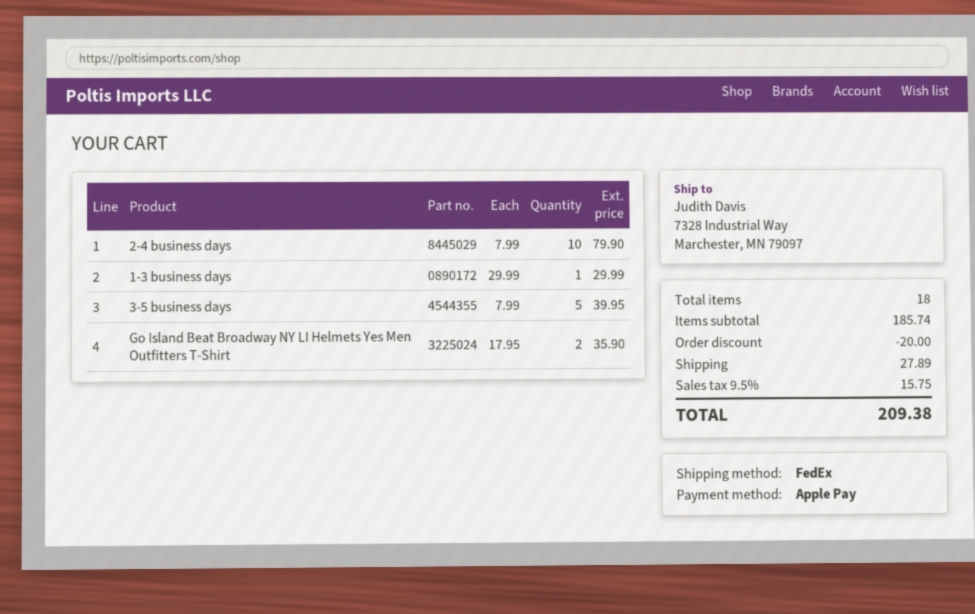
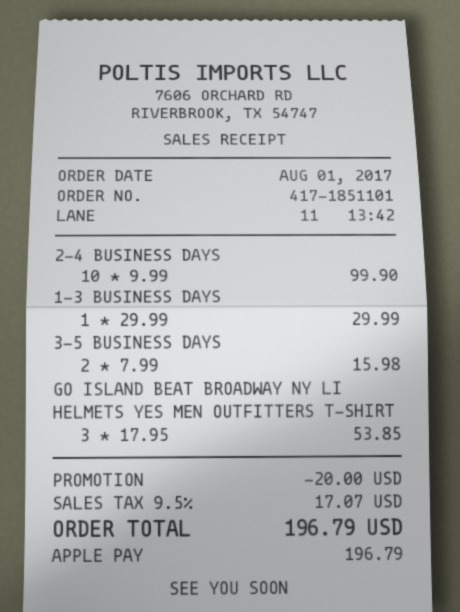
2-4 business days: 10 x 7.99 = 79.90 -> 10 x 9.99 = 99.90
3-5 business days: 5 x 7.99 = 39.95 -> 2 x 7.99 = 15.98
Go Island Beat Broadway NY LI Helmets Yes Men Outfitters T-Shirt: 2 x 17.95 = 35.90 -> 3 x 17.95 = 53.85
shipping: 27.89 -> none
tax: 9.5% = 15.75 -> 9.5% = 17.07
total: 209.38 -> 196.79

